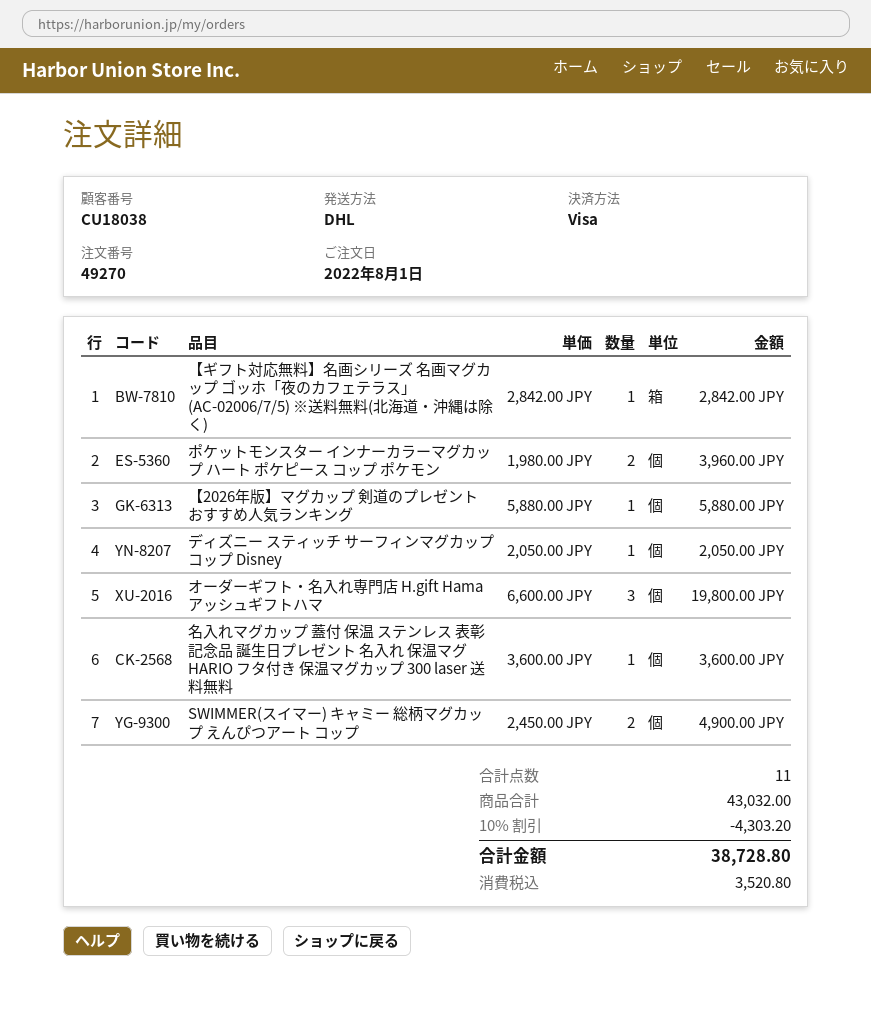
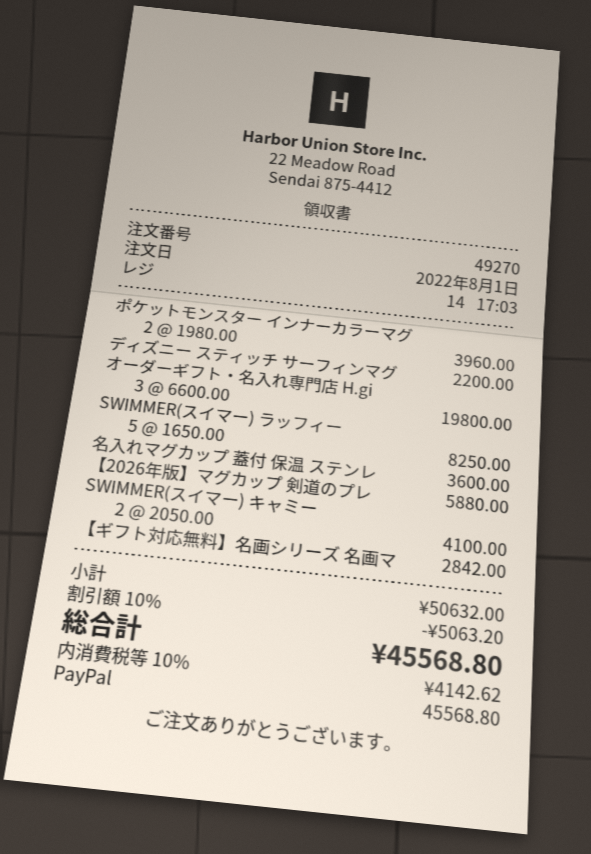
payment method: Visa -> PayPal
ディズニー スティッチ サーフィンマグカップ コップ Disney: 1 x 2050.00 = 2050.00 -> 1 x 2200.00 = 2200.00
SWIMMER(スイマー) キャミー 総柄マグカップ えんぴつアート コップ: 2 x 2450.00 = 4900.00 -> 2 x 2050.00 = 4100.00
SWIMMER(スイマー) ラッフィー: none -> 5 x 1650.00 = 8250.00
subtotal: 43032.00 -> 50632.00
discount: 10% = 4303.20 -> 10% = 5063.20
tax: 3520.80 -> 4142.62
total: 38728.80 -> 45568.80

